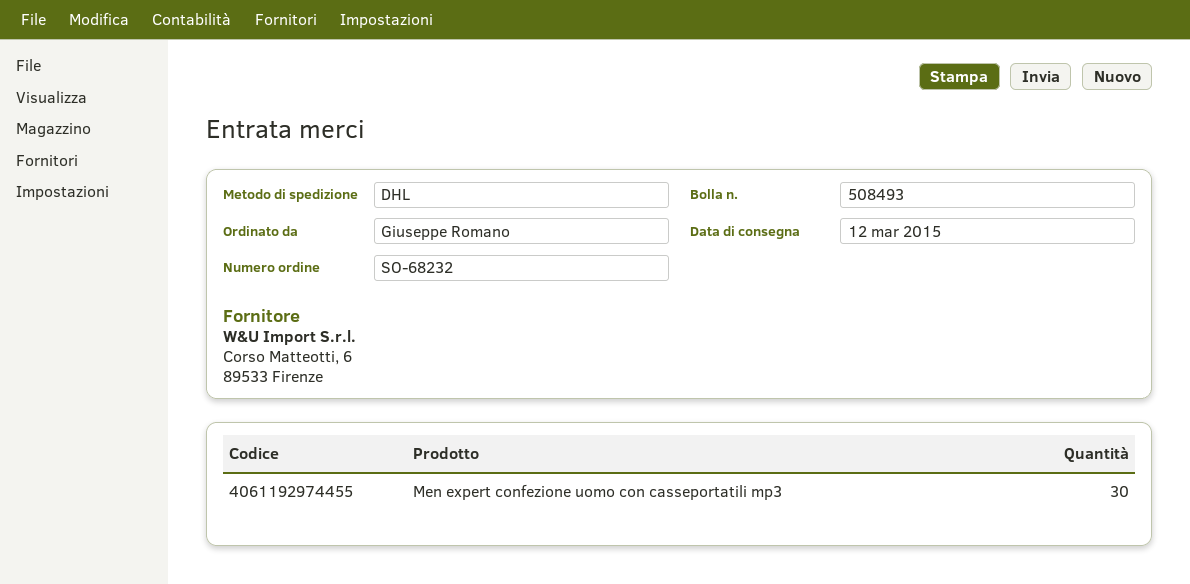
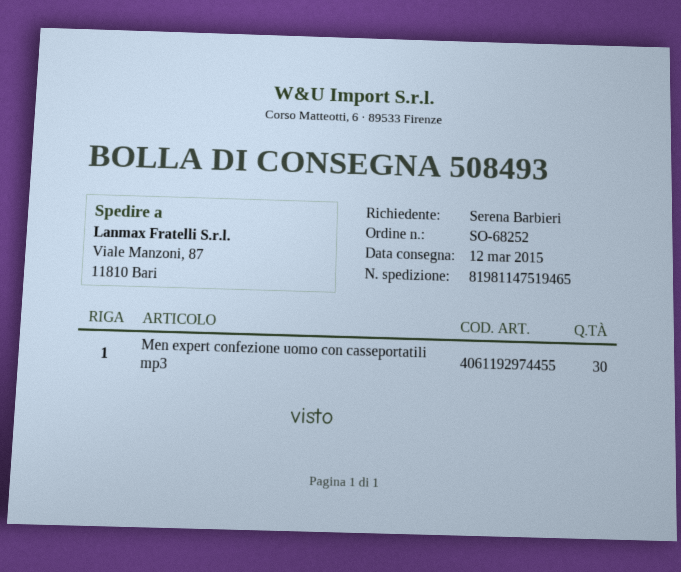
order number: SO-68232 -> SO-68252
ordered by: Giuseppe Romano -> Serena Barbieri

